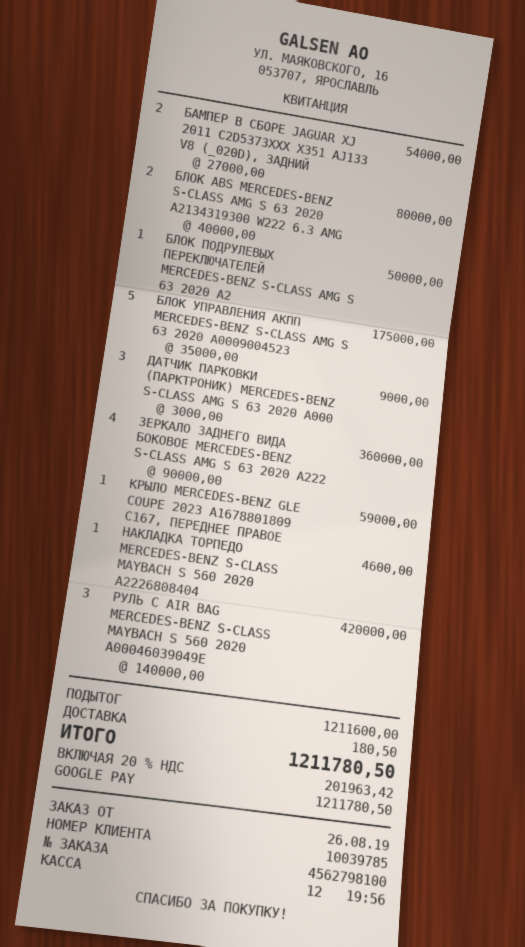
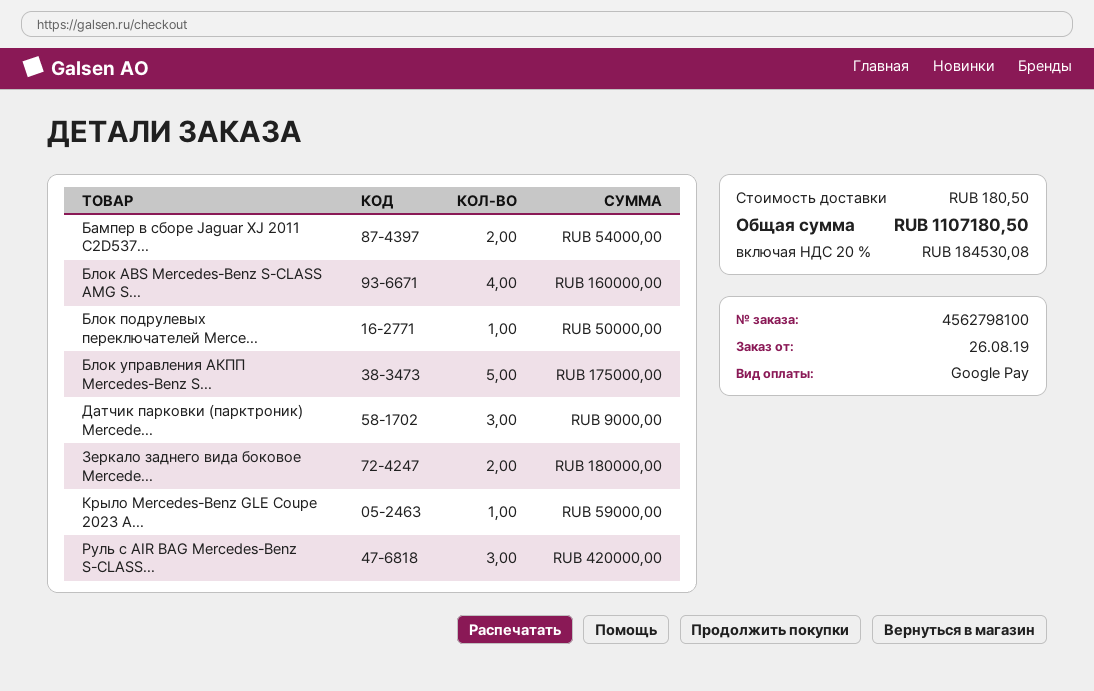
БЛОК ABS MERCEDES-BENZ S-CLASS AMG S 63 2020 A2134319300 W222 6.3 AMG: 2 for 80000.00 -> 4 for 160000.00
ЗЕРКАЛО ЗАДНЕГО ВИДА БОКОВОЕ MERCEDES-BENZ S-CLASS AMG S 63 2020 A222: 4 for 360000.00 -> 2 for 180000.00
НАКЛАДКА ТОРПЕДО MERCEDES-BENZ S-CLASS MAYBACH S 560 2020 A2226808404: 1 for 4600.00 -> none
tax: 20% = 201963.42 -> 20% = 184530.08
total: 1211780.50 -> 1107180.50

